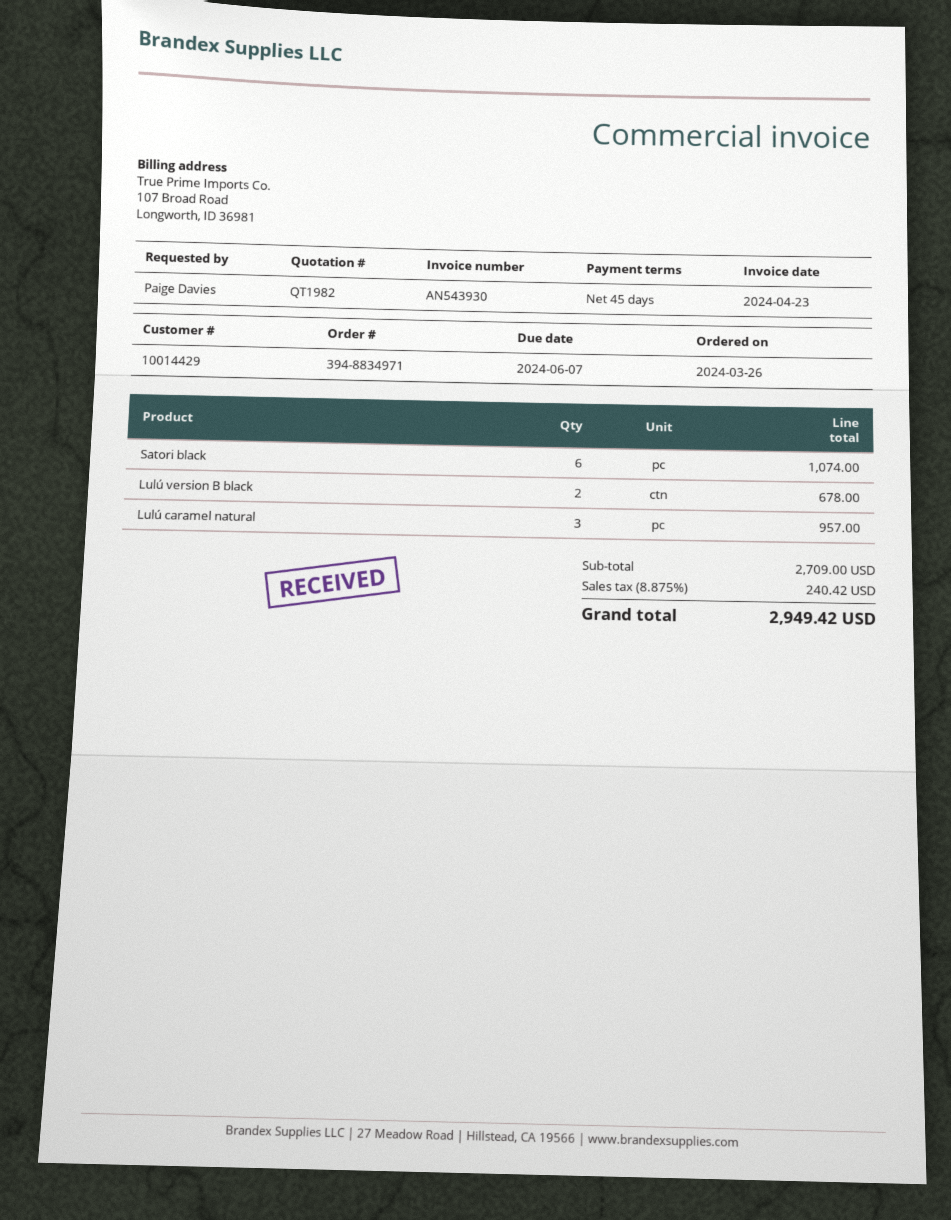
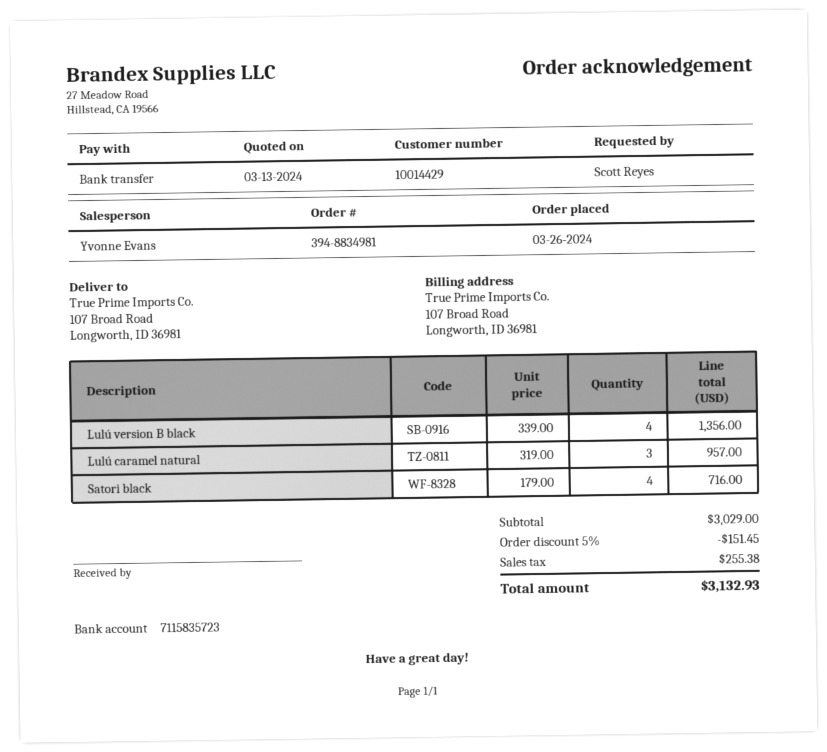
order number: 394-8834971 -> 394-8834981
ordered by: Paige Davies -> Scott Reyes
Satori black: 6 for 1074.00 -> 4 for 716.00
Lulú version B black: 2 for 678.00 -> 4 for 1356.00
subtotal: 2709.00 -> 3029.00
discount: none -> 5% = 151.45
tax: 240.42 -> 255.38
total: 2949.42 -> 3132.93

